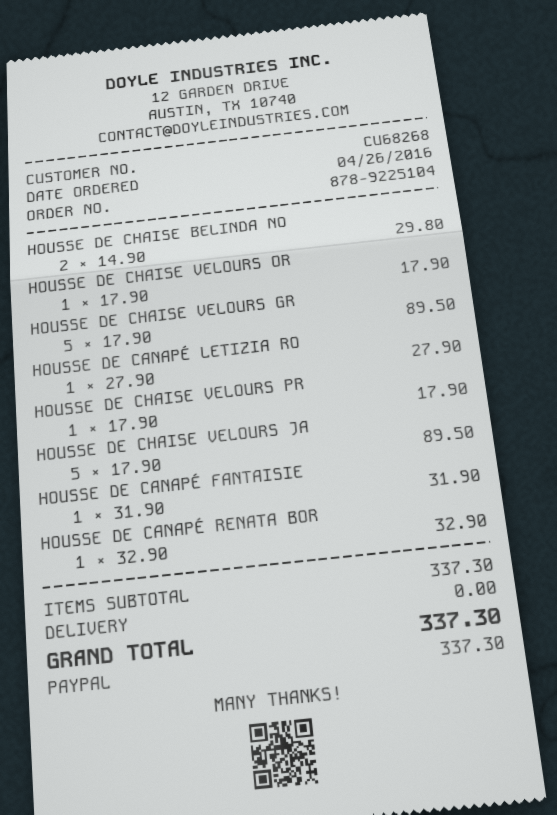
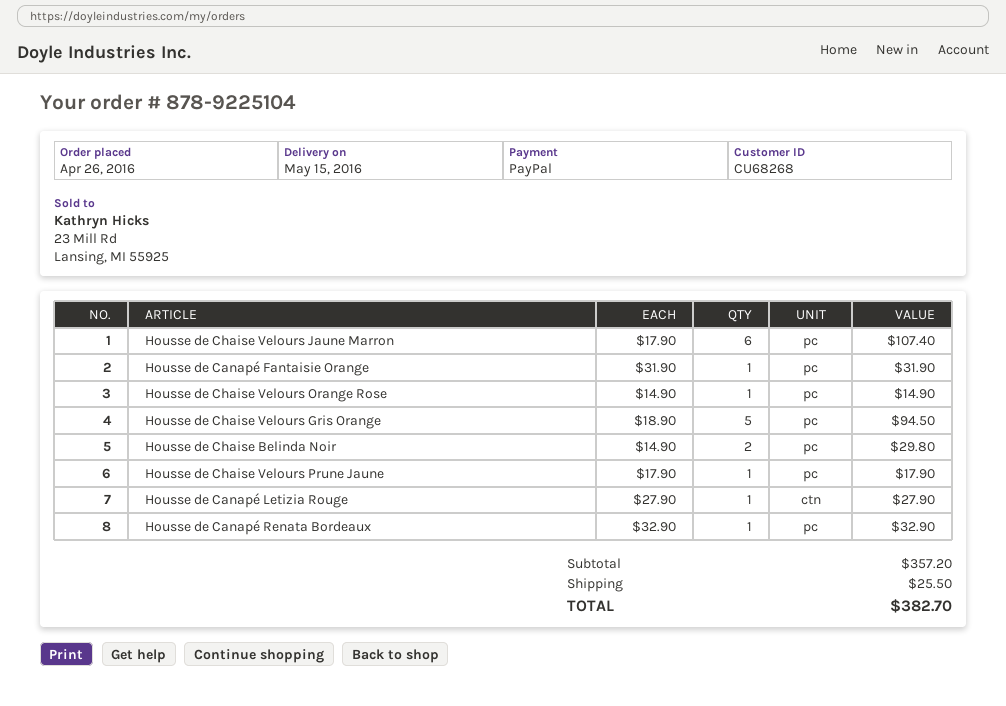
HOUSSE DE CHAISE VELOURS OR: 1 x 17.90 = 17.90 -> 1 x 14.90 = 14.90
HOUSSE DE CHAISE VELOURS GR: 5 x 17.90 = 89.50 -> 5 x 18.90 = 94.50
HOUSSE DE CHAISE VELOURS JA: 5 x 17.90 = 89.50 -> 6 x 17.90 = 107.40
subtotal: 337.30 -> 357.20
shipping: 0.00 -> 25.50
total: 337.30 -> 382.70

